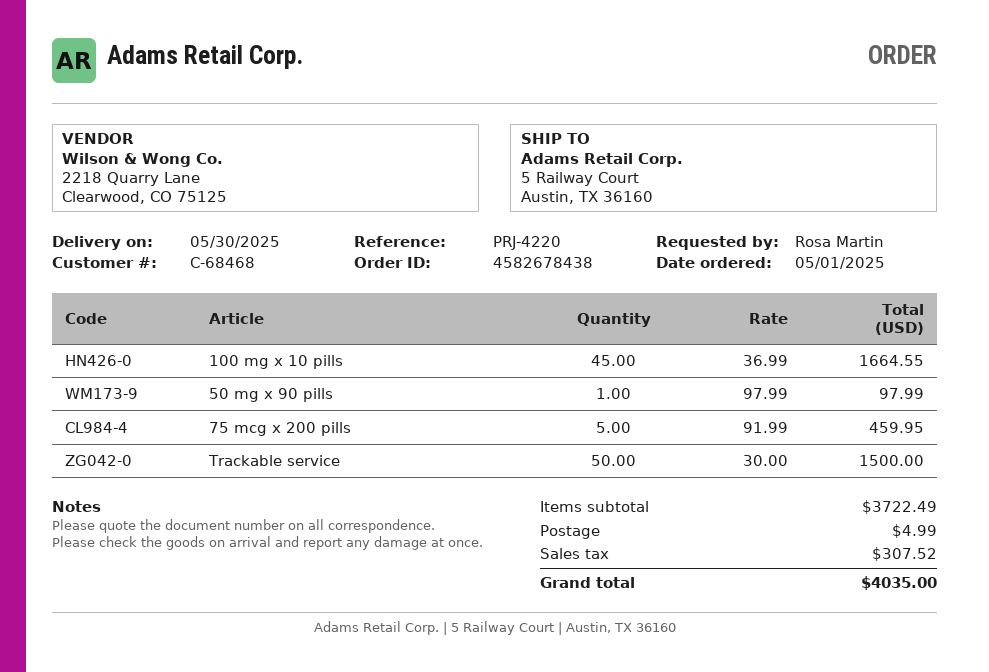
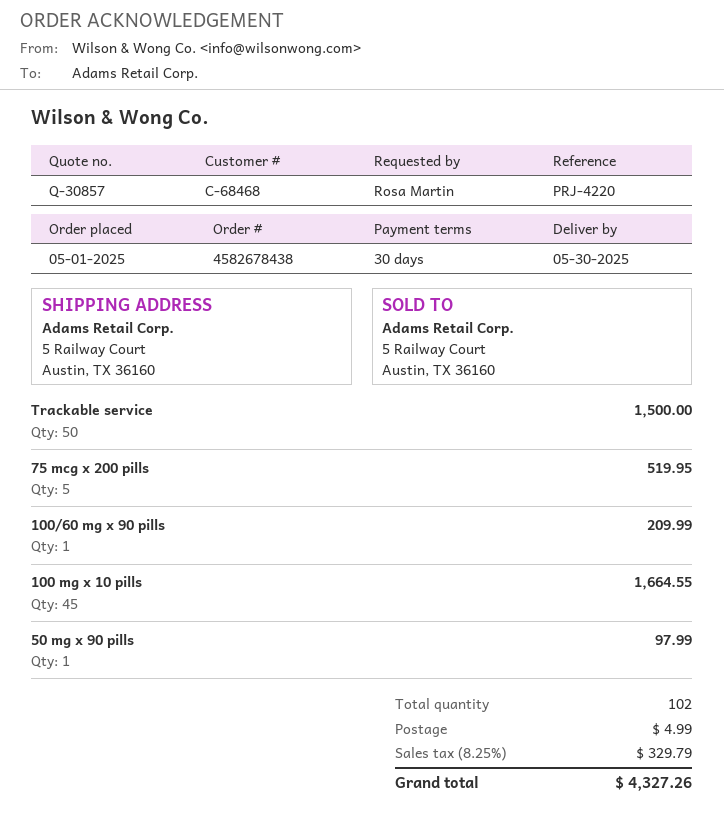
75 mcg x 200 pills: 5 for 459.95 -> 5 for 519.95
100/60 mg x 90 pills: none -> 1 for 209.99
tax: 307.52 -> 329.79
total: 4035.00 -> 4327.26

